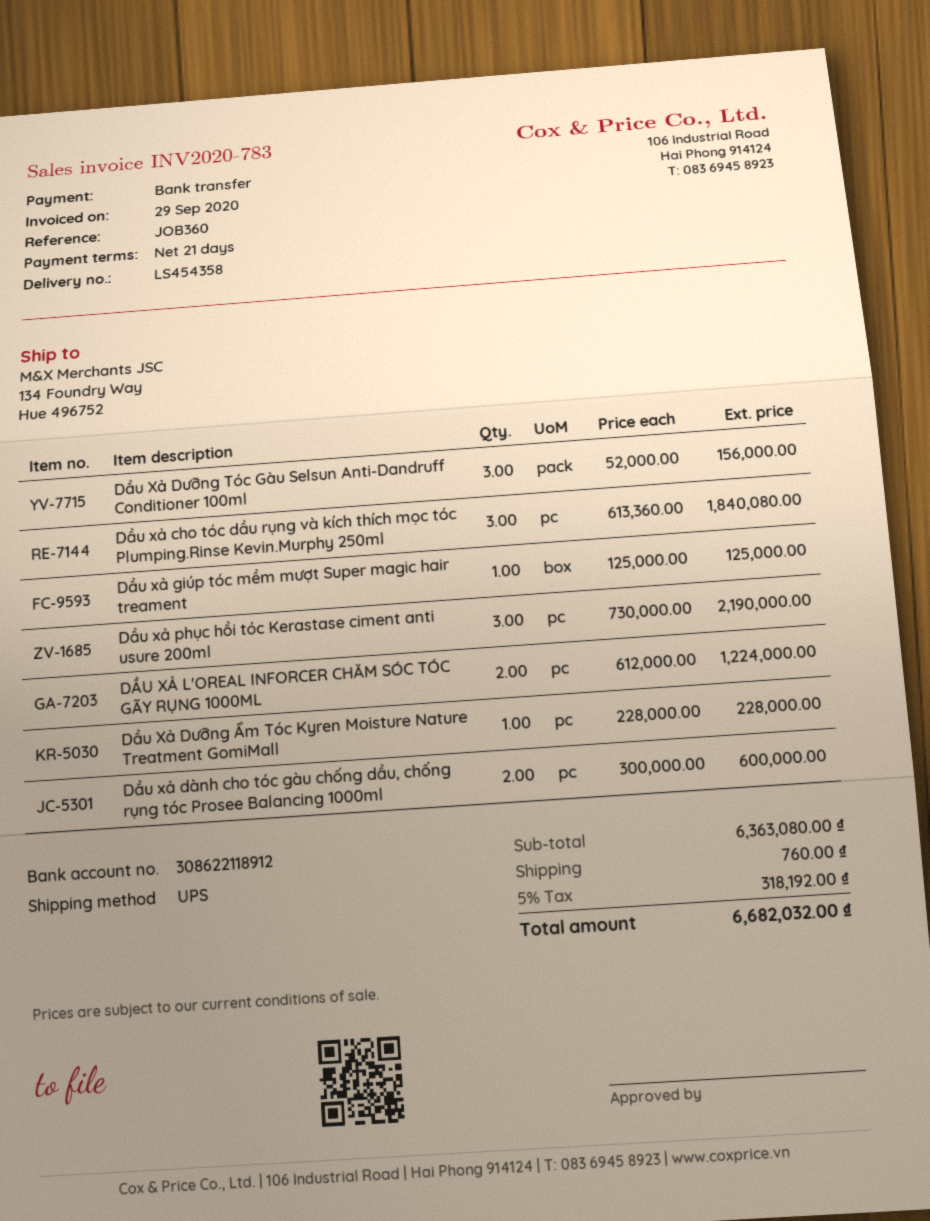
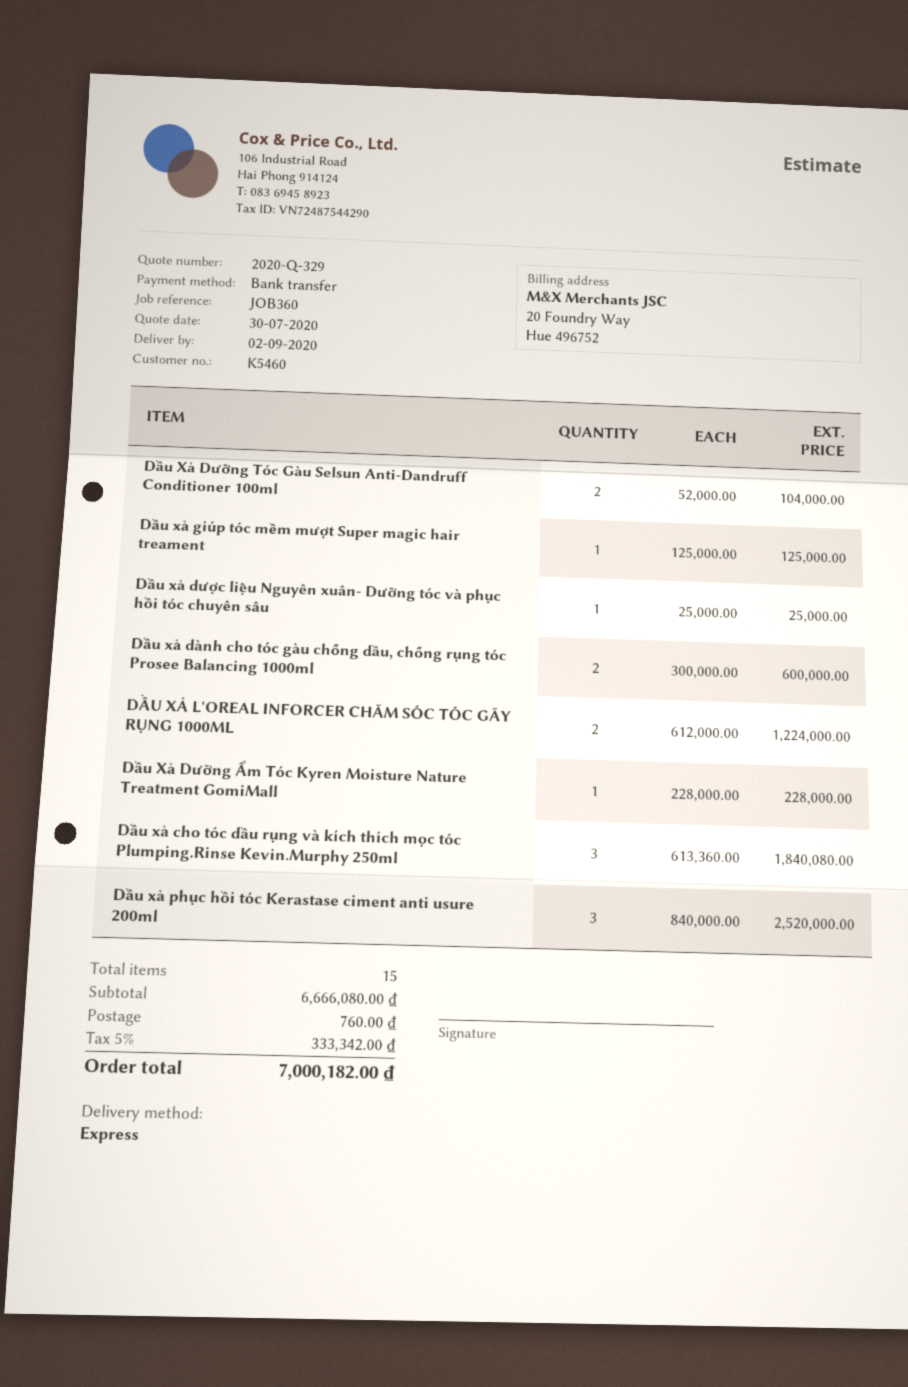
shipping method: UPS -> express
Dầu Xả Dưỡng Tóc Gàu Selsun Anti-Dandruff Conditioner 100ml: 3 x 52000.00 = 156000.00 -> 2 x 52000.00 = 104000.00
Dầu xả phục hồi tóc Kerastase ciment anti usure 200ml: 3 x 730000.00 = 2190000.00 -> 3 x 840000.00 = 2520000.00
Dầu xả dược liệu Nguyên xuân- Dưỡng tóc và phục hồi tóc chuyên sâu: none -> 1 x 25000.00 = 25000.00
subtotal: 6363080.00 -> 6666080.00
tax: 5% = 318192.00 -> 5% = 333342.00
total: 6682032.00 -> 7000182.00

